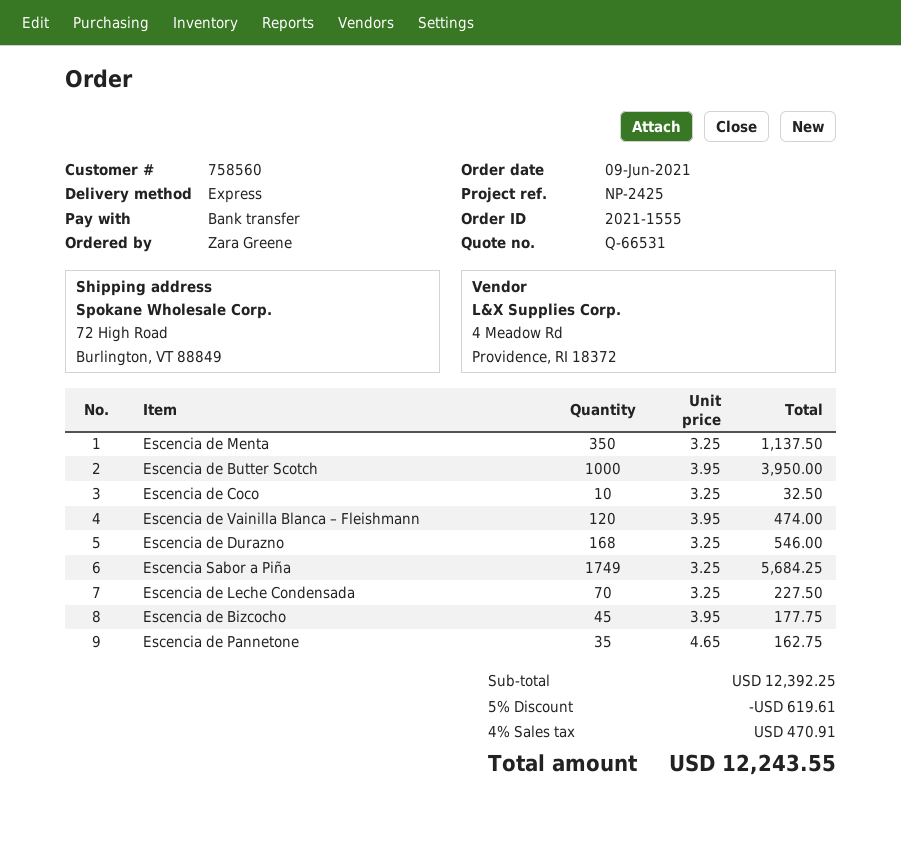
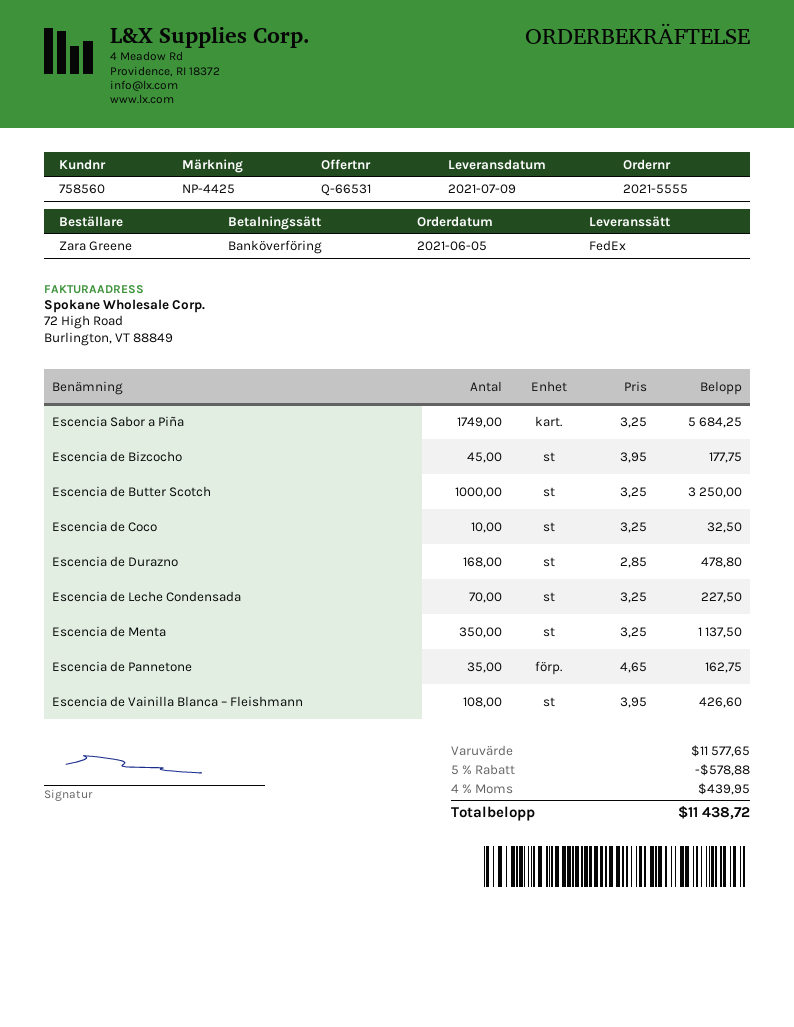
order number: 2021-1555 -> 2021-5555
order date: 2021-06-09 -> 2021-06-05
reference: NP-2425 -> NP-4425
shipping method: express -> FedEx
Escencia de Butter Scotch: 1000 x 3.95 = 3950.00 -> 1000 x 3.25 = 3250.00
Escencia de Vainilla Blanca – Fleishmann: 120 x 3.95 = 474.00 -> 108 x 3.95 = 426.60
Escencia de Durazno: 168 x 3.25 = 546.00 -> 168 x 2.85 = 478.80
subtotal: 12392.25 -> 11577.65
discount: 5% = 619.61 -> 5% = 578.88
tax: 4% = 470.91 -> 4% = 439.95
total: 12243.55 -> 11438.72

